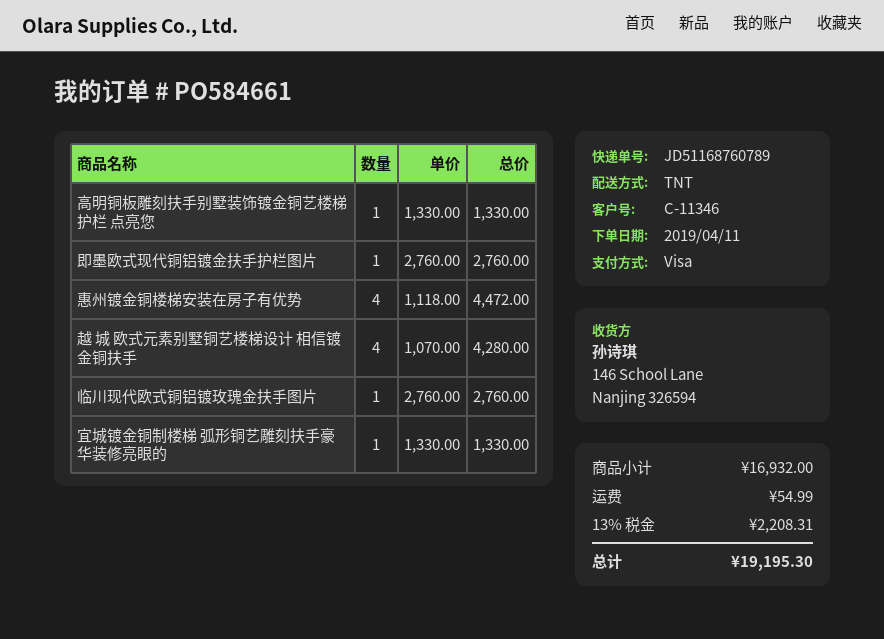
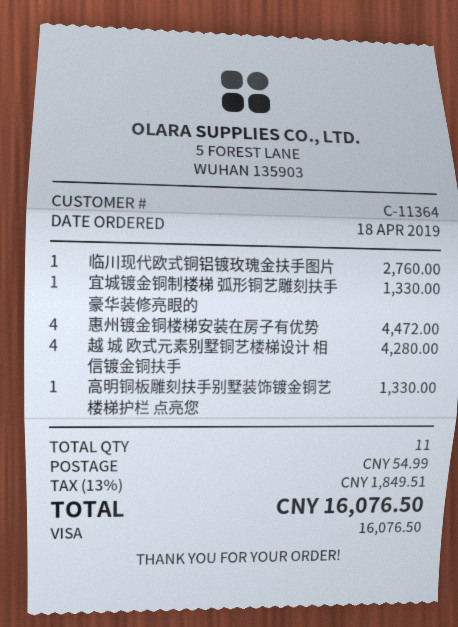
order date: 2019-04-11 -> 2019-04-18
customer number: C-11346 -> C-11364
即墨欧式现代铜铝镀金扶手护栏图片: 1 for 2760.00 -> none
tax: 13% = 2208.31 -> 13% = 1849.51
total: 19195.30 -> 16076.50

